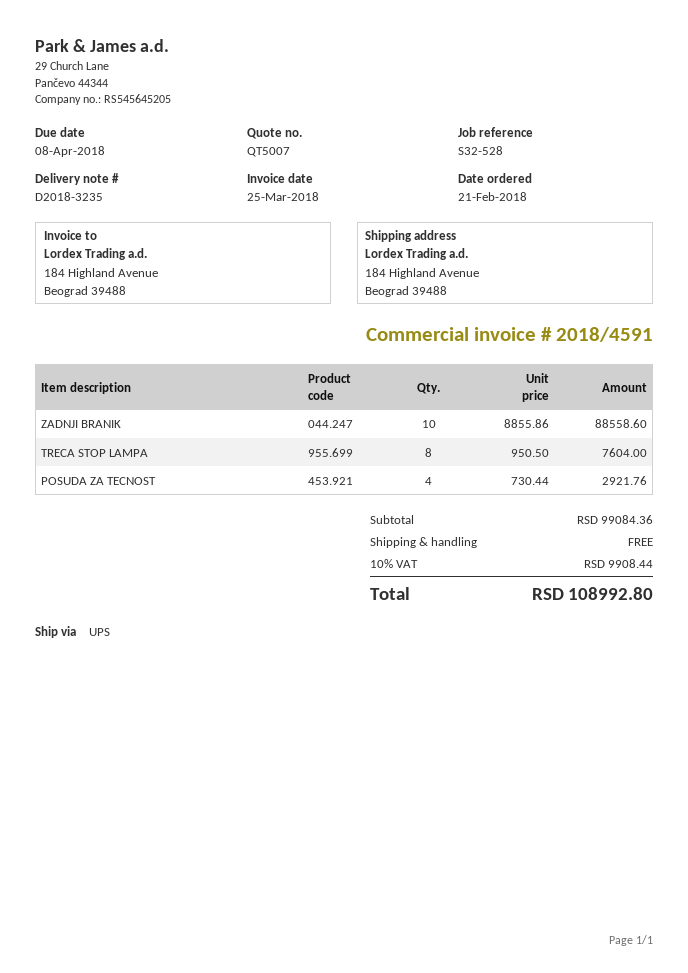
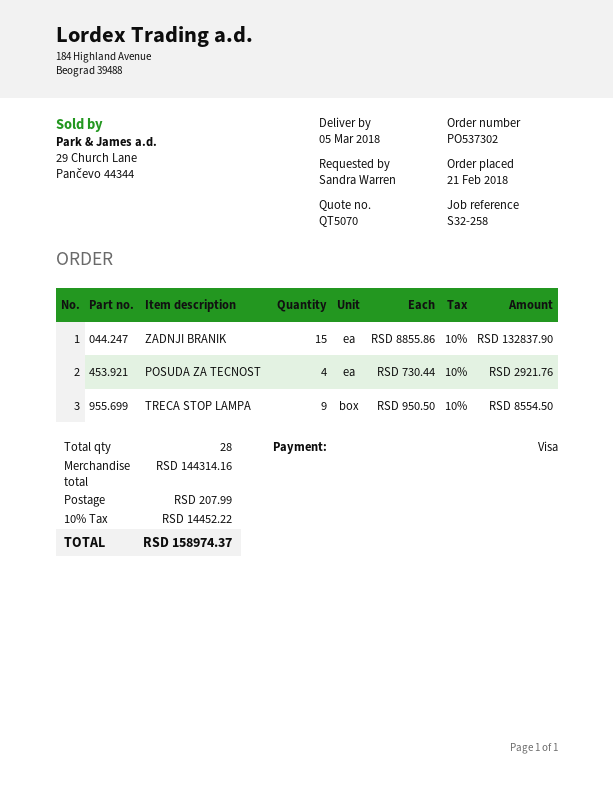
quote number: QT5007 -> QT5070
reference: S32-528 -> S32-258
ZADNJI BRANIK: 10 x 8855.86 = 88558.60 -> 15 x 8855.86 = 132837.90
TRECA STOP LAMPA: 8 x 950.50 = 7604.00 -> 9 x 950.50 = 8554.50
subtotal: 99084.36 -> 144314.16
shipping: 0.00 -> 207.99
tax: 10% = 9908.44 -> 10% = 14452.22
total: 108992.80 -> 158974.37

